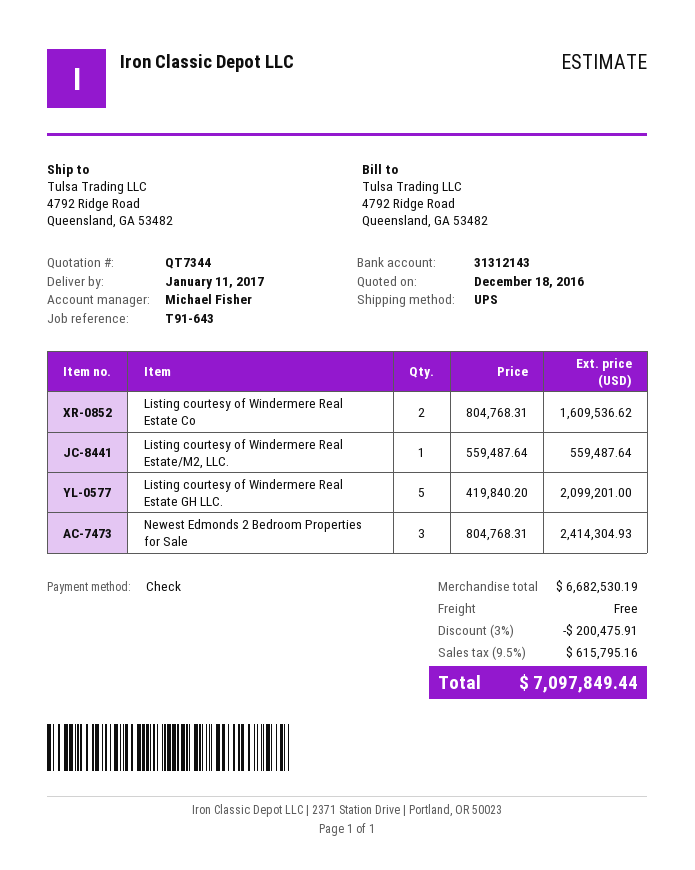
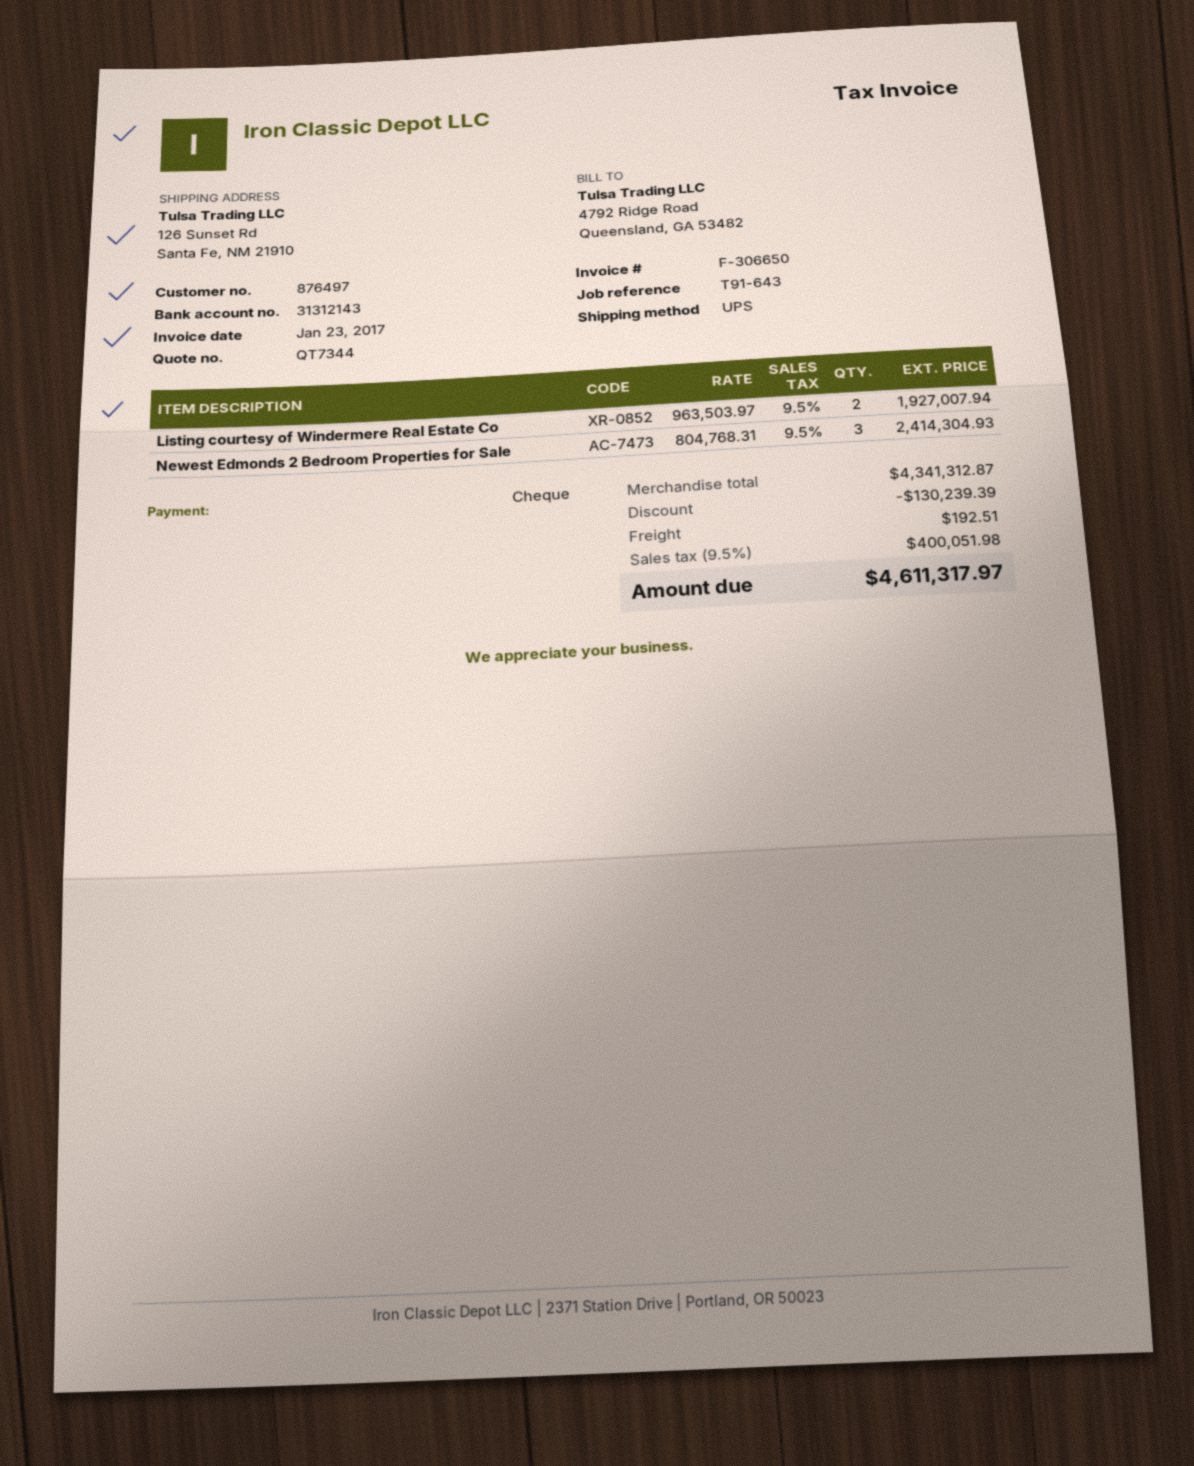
ship to: 4792 Ridge Road, Queensland, GA 53482 -> 126 Sunset Rd, Santa Fe, NM 21910
Listing courtesy of Windermere Real Estate Co: 2 x 804768.31 = 1609536.62 -> 2 x 963503.97 = 1927007.94
Listing courtesy of Windermere Real Estate/M2, LLC.: 1 x 559487.64 = 559487.64 -> none
Listing courtesy of Windermere Real Estate GH LLC.: 5 x 419840.20 = 2099201.00 -> none
subtotal: 6682530.19 -> 4341312.87
discount: 200475.91 -> 130239.39
shipping: 0.00 -> 192.51
tax: 9.5% = 615795.16 -> 9.5% = 400051.98
total: 7097849.44 -> 4611317.97

